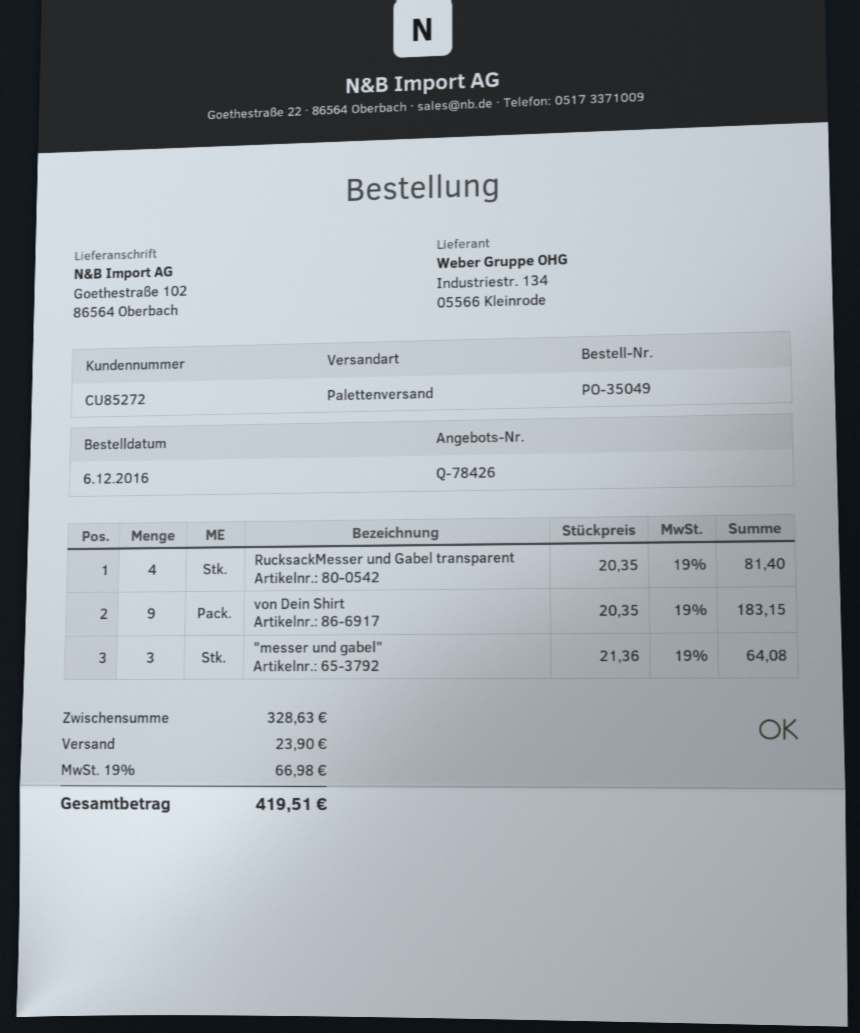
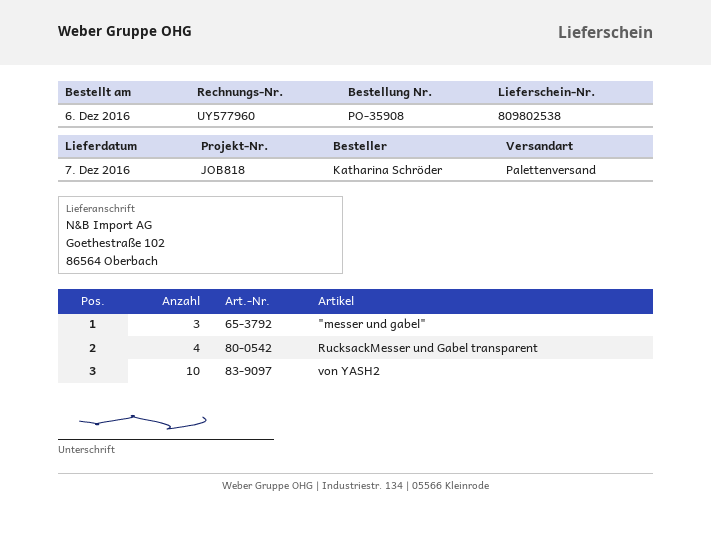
order number: PO-35049 -> PO-35908
von Dein Shirt: 9 -> none
von YASH2: none -> 10

